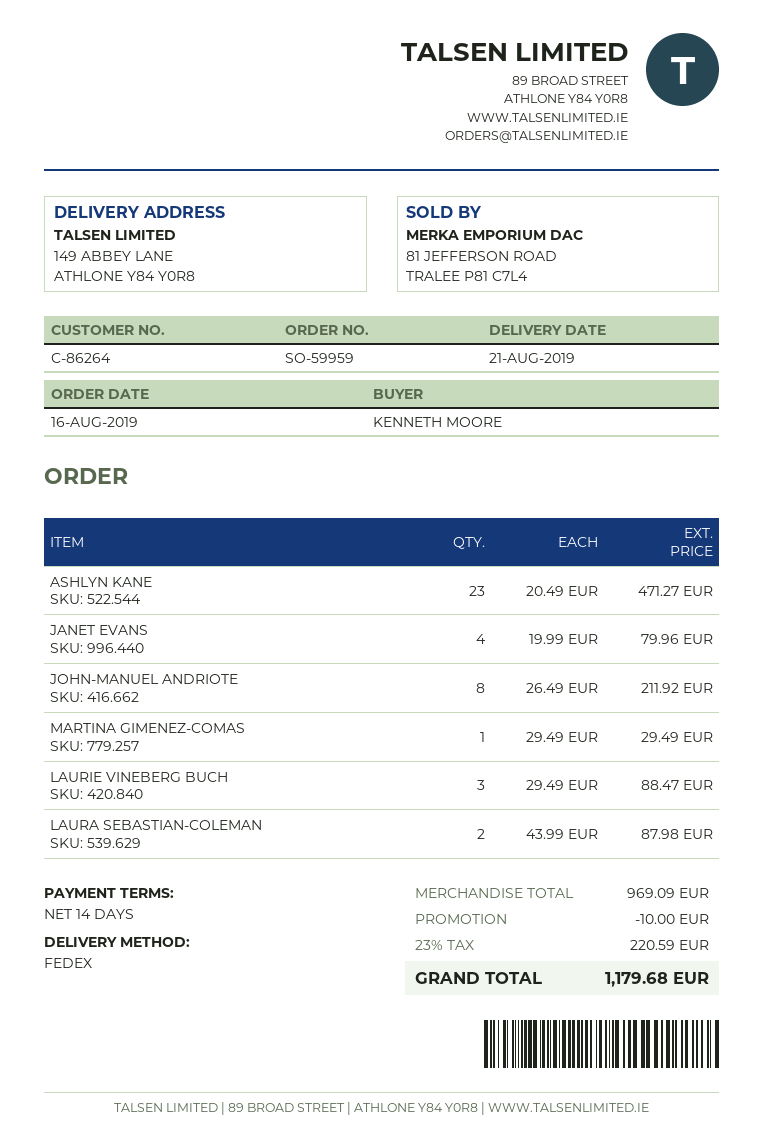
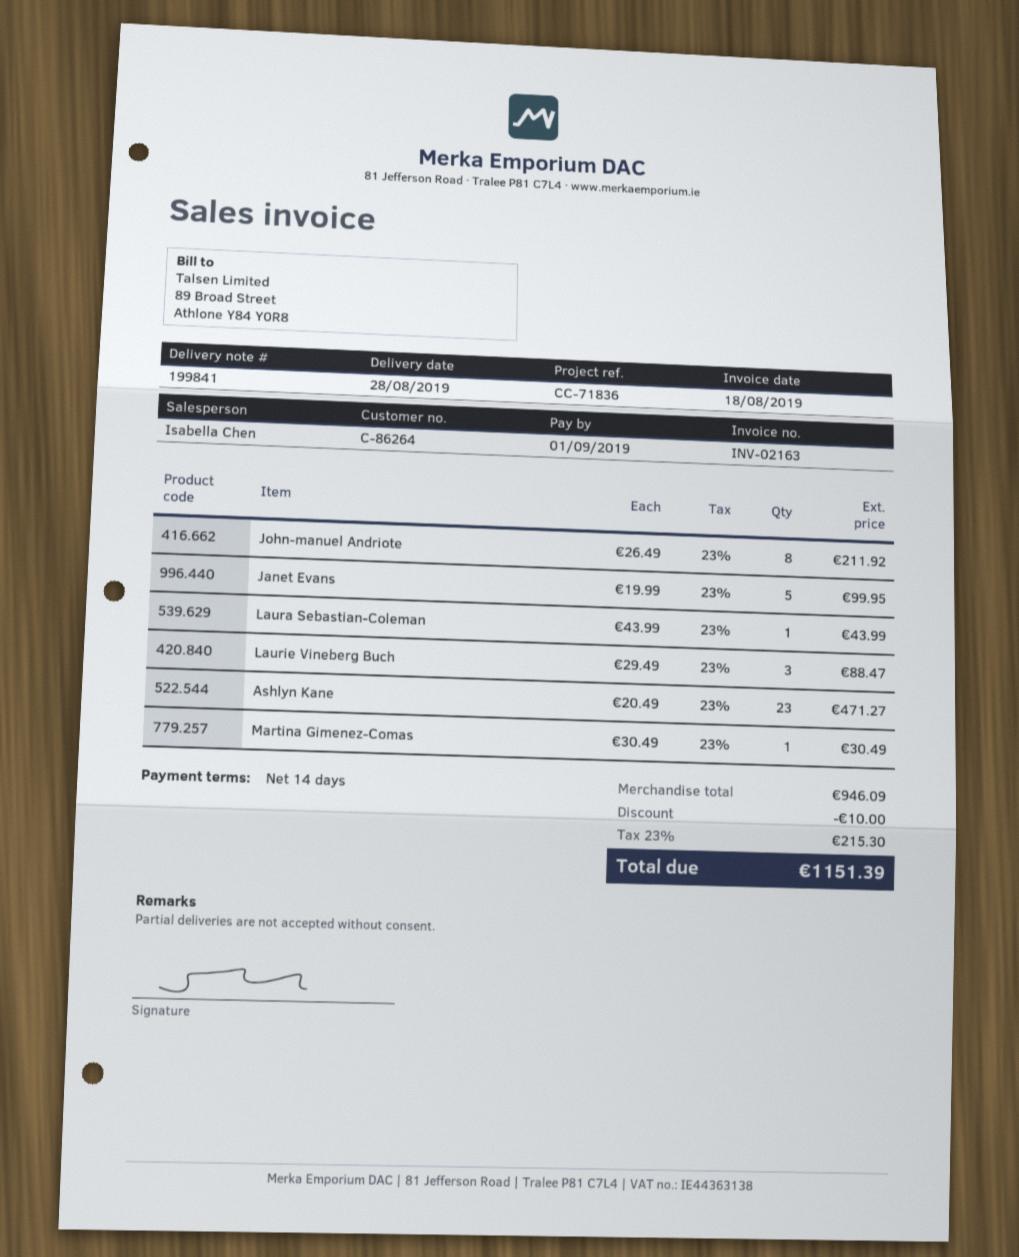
delivery date: 2019-08-21 -> 2019-08-28
JANET EVANS: 4 x 19.99 = 79.96 -> 5 x 19.99 = 99.95
MARTINA GIMENEZ-COMAS: 1 x 29.49 = 29.49 -> 1 x 30.49 = 30.49
LAURA SEBASTIAN-COLEMAN: 2 x 43.99 = 87.98 -> 1 x 43.99 = 43.99
subtotal: 969.09 -> 946.09
tax: 23% = 220.59 -> 23% = 215.30
total: 1179.68 -> 1151.39

